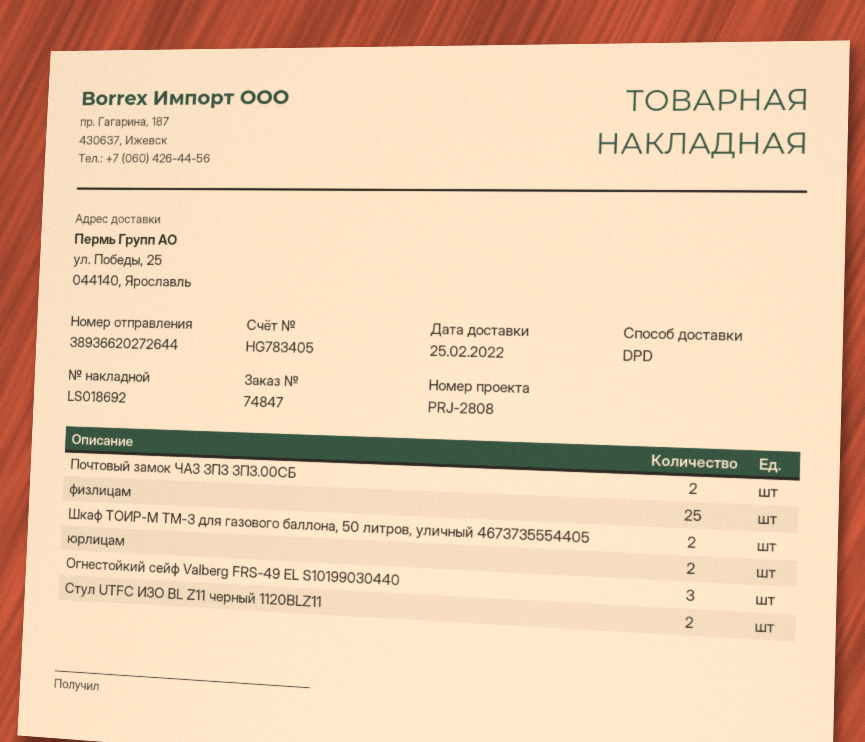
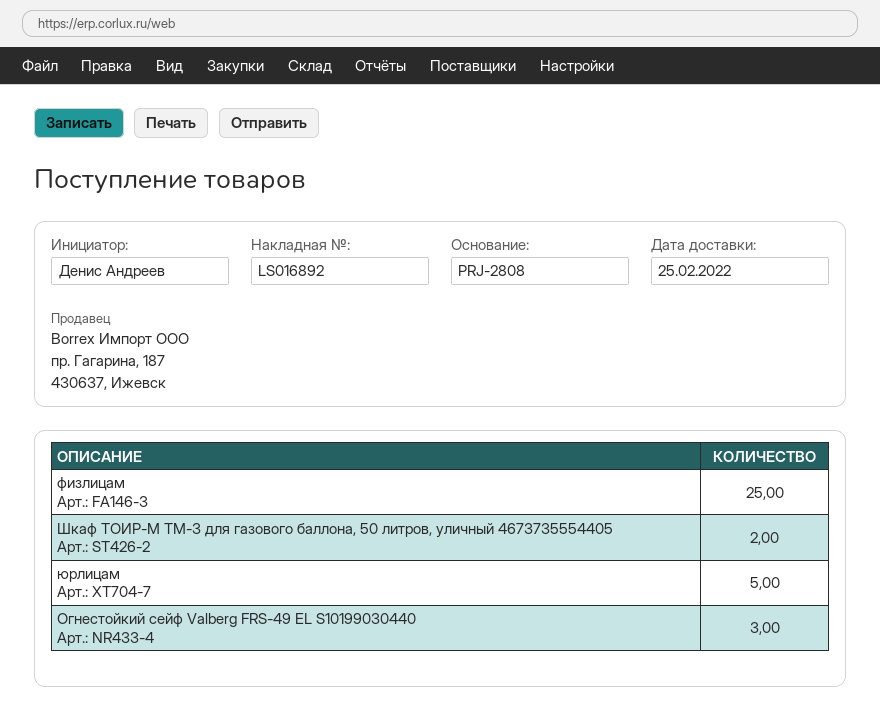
delivery note number: LS018692 -> LS016892
Почтовый замок ЧАЗ ЗП3 ЗП3.00СБ: 2 -> none
юрлицам: 2 -> 5
Стул UTFC ИЗО BL Z11 черный 1120BLZ11: 2 -> none

